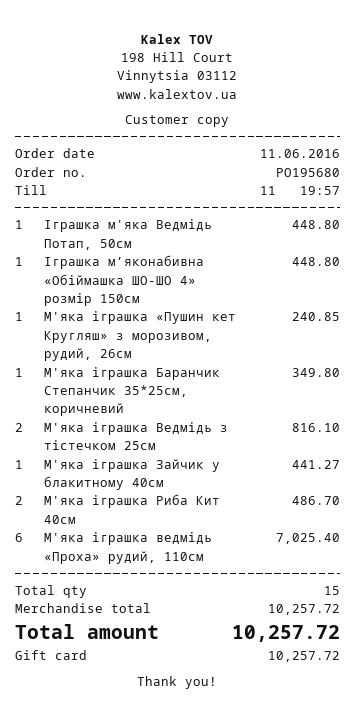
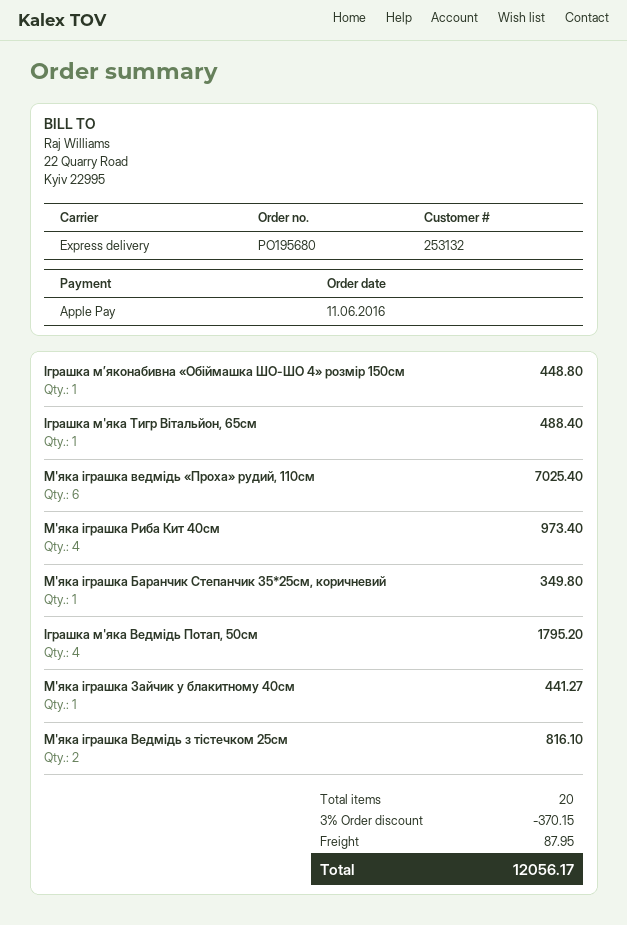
payment method: gift card -> Apple Pay
Іграшка м'яка Ведмідь Потап, 50см: 1 for 448.80 -> 4 for 1795.20
М'яка іграшка «Пушин кет Кругляш» з морозивом, рудий, 26см: 1 for 240.85 -> none
М'яка іграшка Риба Кит 40см: 2 for 486.70 -> 4 for 973.40
Іграшка м'яка Тигр Вітальйон, 65см: none -> 1 for 488.40
total quantity: 15 -> 20
discount: none -> 3% = 370.15
shipping: none -> 87.95
total: 10257.72 -> 12056.17

